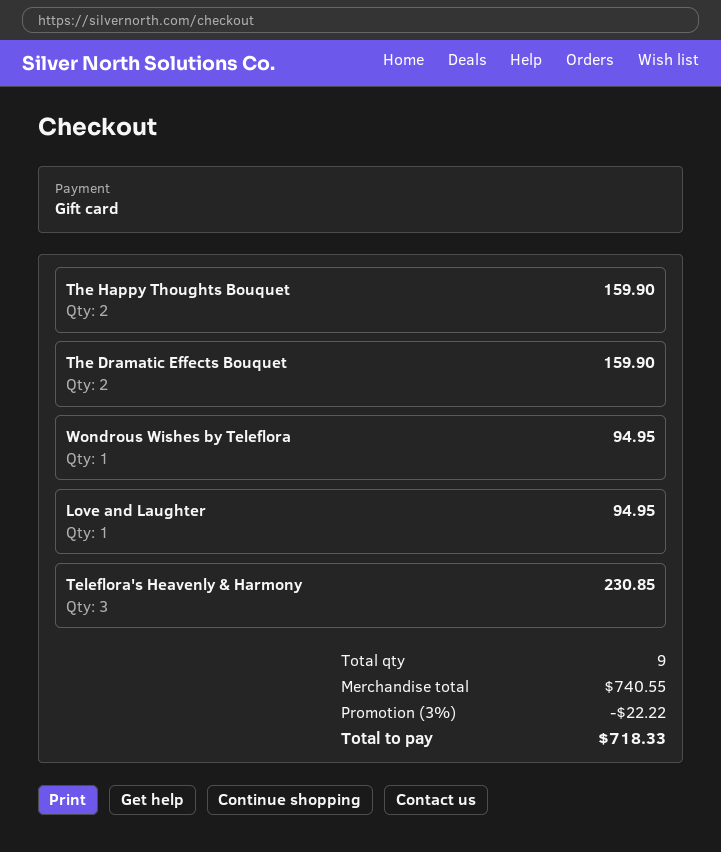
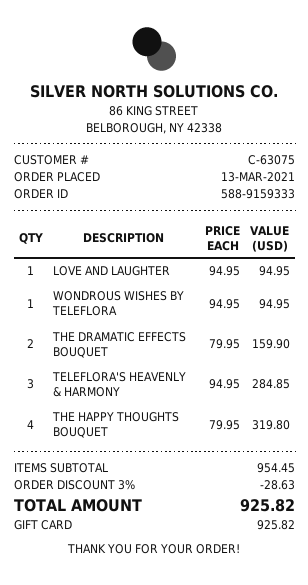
The Happy Thoughts Bouquet: 2 for 159.90 -> 4 for 319.80
Teleflora's Heavenly & Harmony: 3 for 230.85 -> 3 for 284.85
subtotal: 740.55 -> 954.45
discount: 3% = 22.22 -> 3% = 28.63
total: 718.33 -> 925.82

